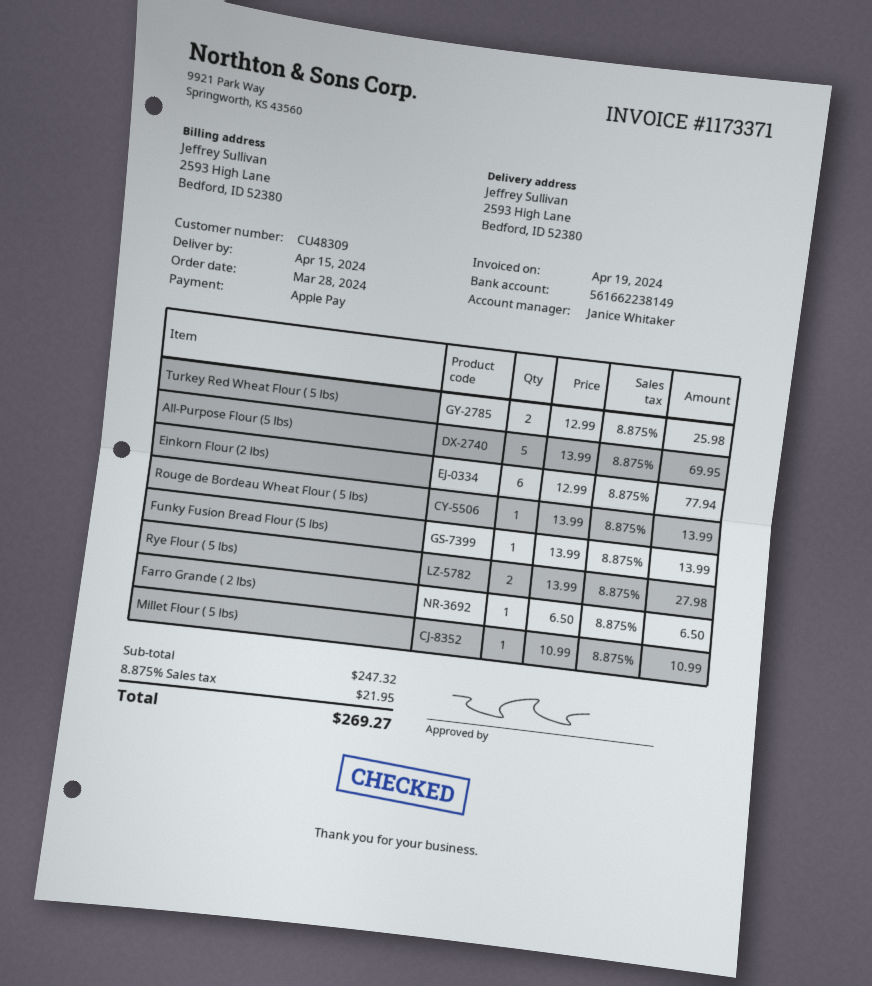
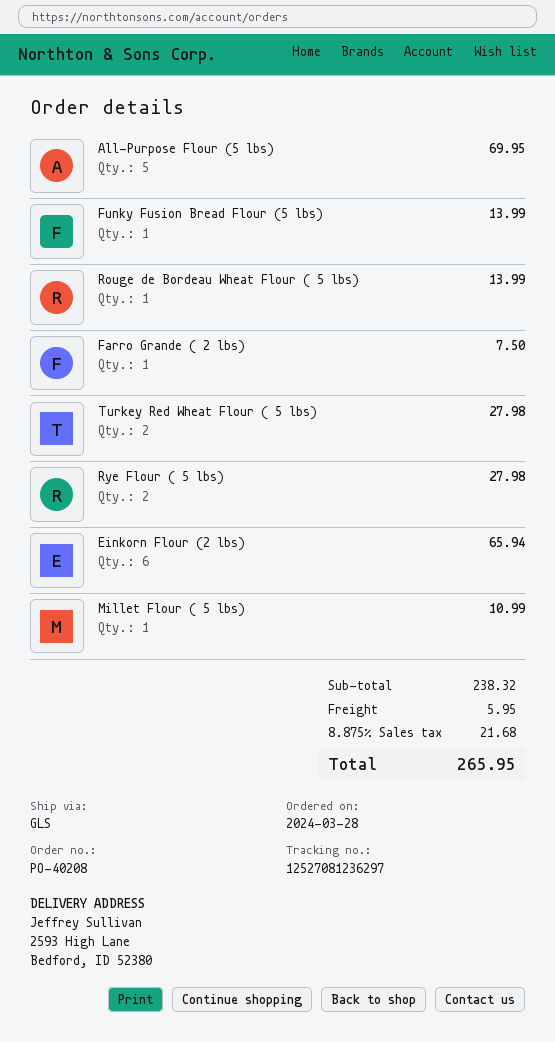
Turkey Red Wheat Flour ( 5 lbs): 2 for 25.98 -> 2 for 27.98
Einkorn Flour (2 lbs): 6 for 77.94 -> 6 for 65.94
Farro Grande ( 2 lbs): 1 for 6.50 -> 1 for 7.50
subtotal: 247.32 -> 238.32
shipping: none -> 5.95
tax: 8.875% = 21.95 -> 8.875% = 21.68
total: 269.27 -> 265.95

